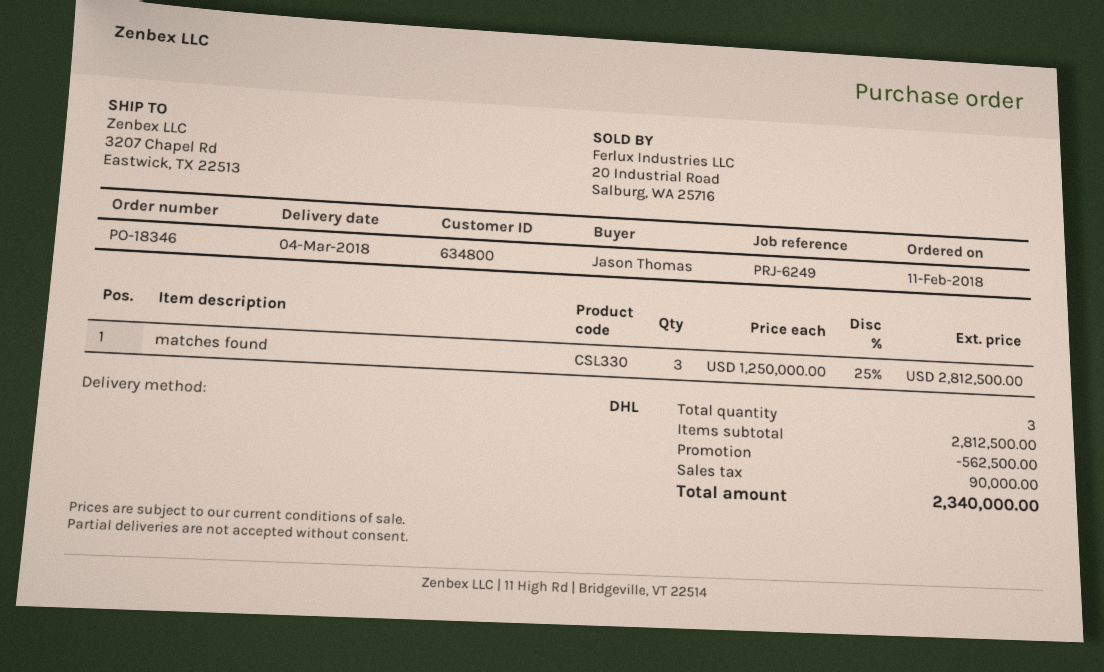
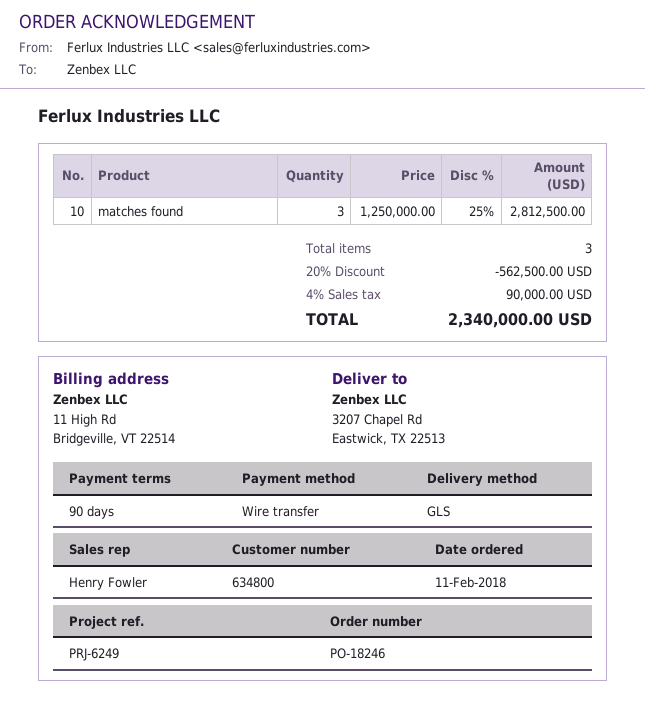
order number: PO-18346 -> PO-18246
shipping method: DHL -> GLS

